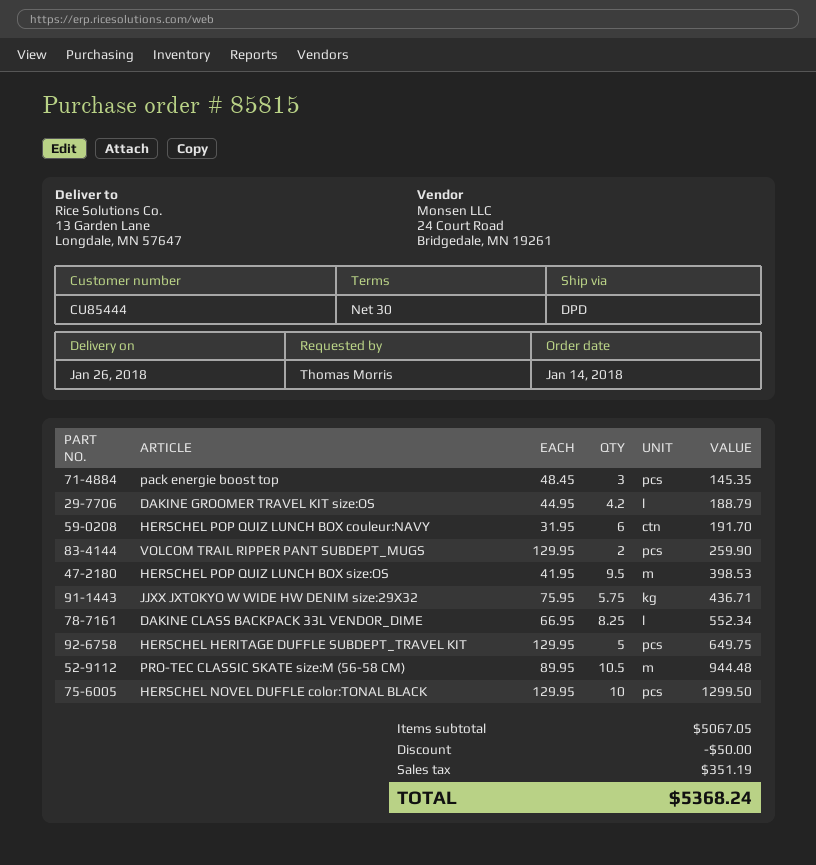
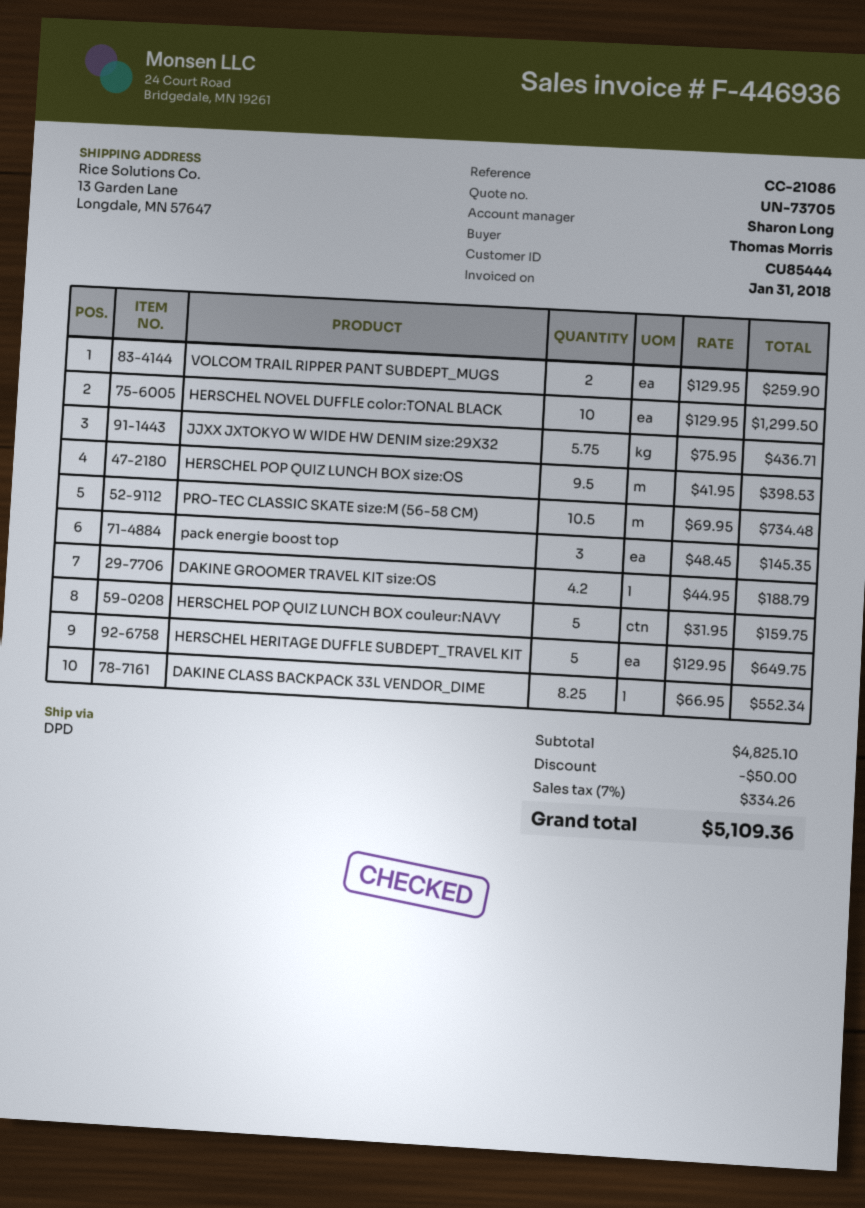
HERSCHEL POP QUIZ LUNCH BOX couleur:NAVY: 6 x 31.95 = 191.70 -> 5 x 31.95 = 159.75
PRO-TEC CLASSIC SKATE size:M (56-58 CM): 10.5 x 89.95 = 944.48 -> 10.5 x 69.95 = 734.48
subtotal: 5067.05 -> 4825.10
tax: 351.19 -> 334.26
total: 5368.24 -> 5109.36

